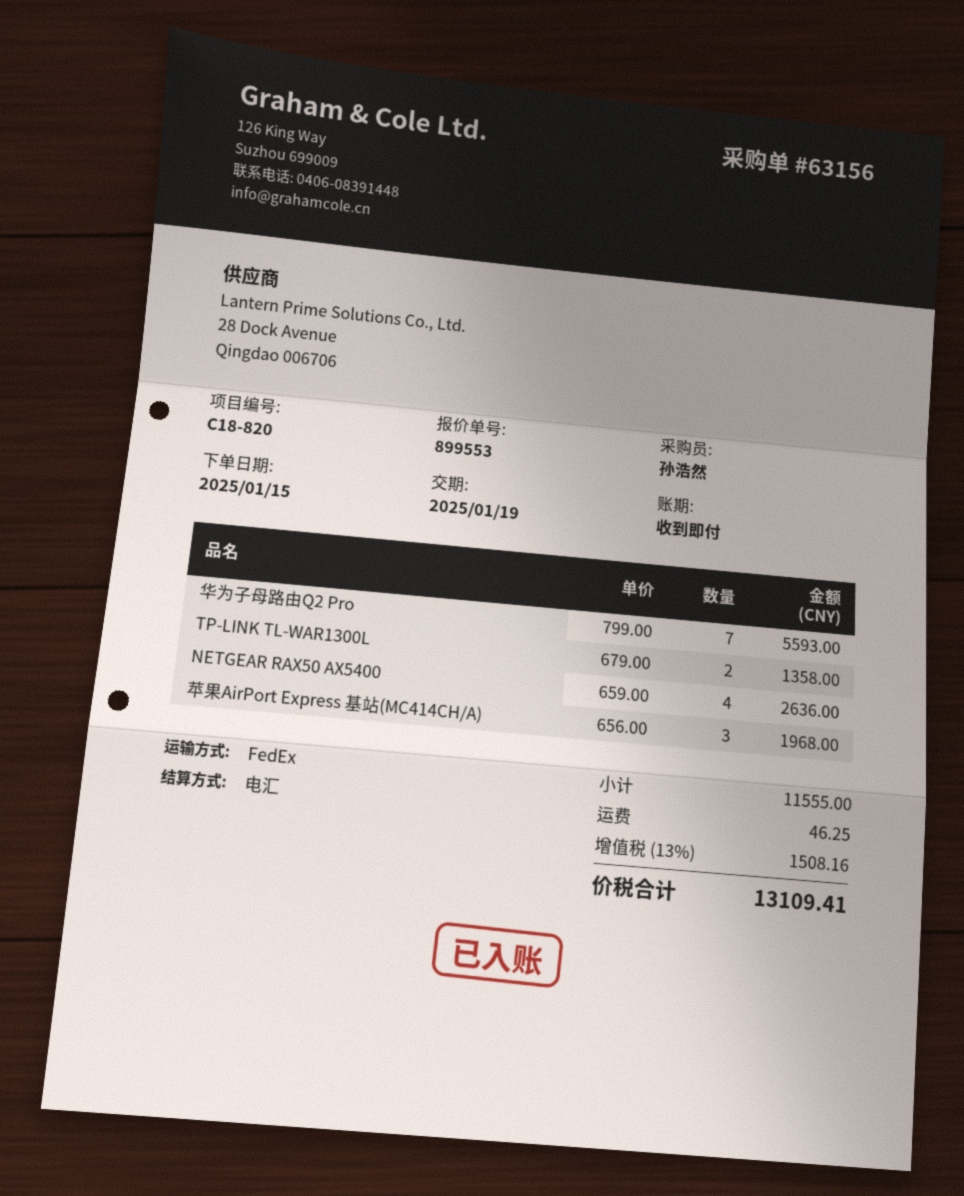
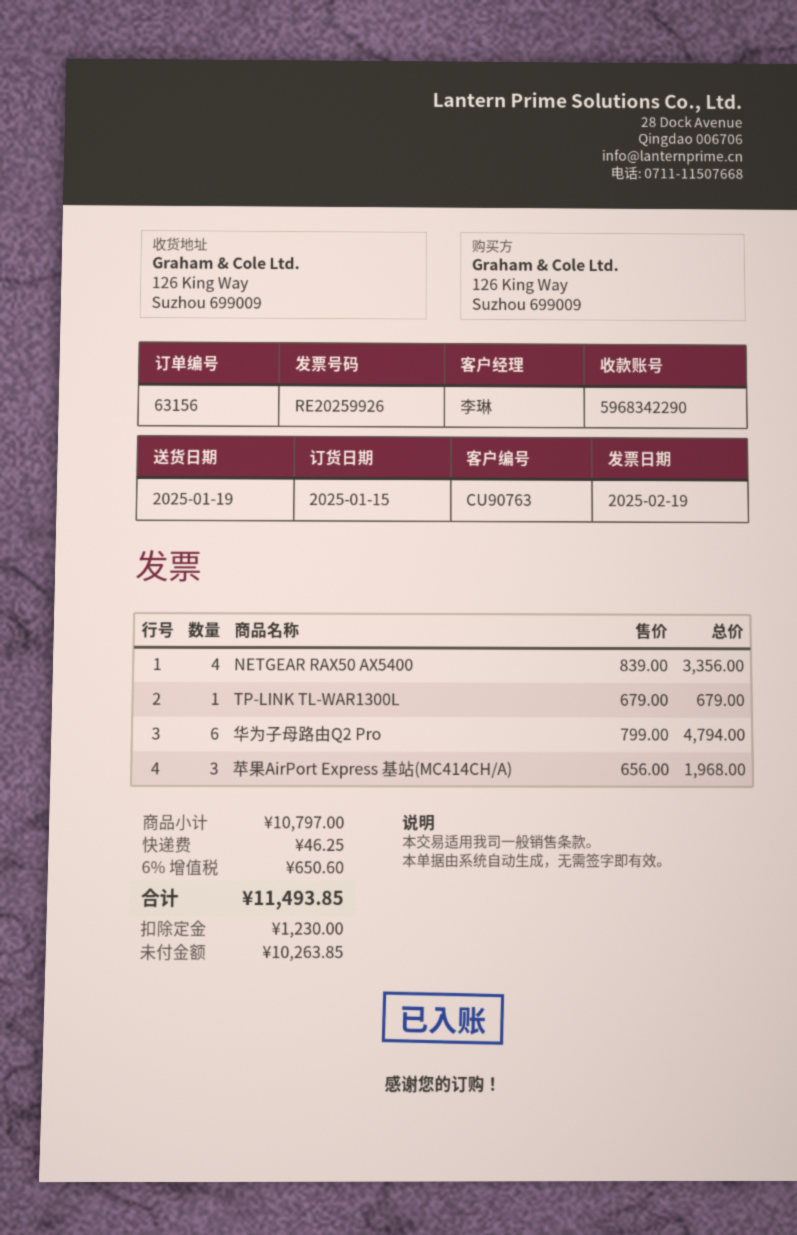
华为子母路由Q2 Pro: 7 x 799.00 = 5593.00 -> 6 x 799.00 = 4794.00
TP-LINK TL-WAR1300L: 2 x 679.00 = 1358.00 -> 1 x 679.00 = 679.00
NETGEAR RAX50 AX5400: 4 x 659.00 = 2636.00 -> 4 x 839.00 = 3356.00
subtotal: 11555.00 -> 10797.00
tax: 13% = 1508.16 -> 6% = 650.60
total: 13109.41 -> 11493.85

